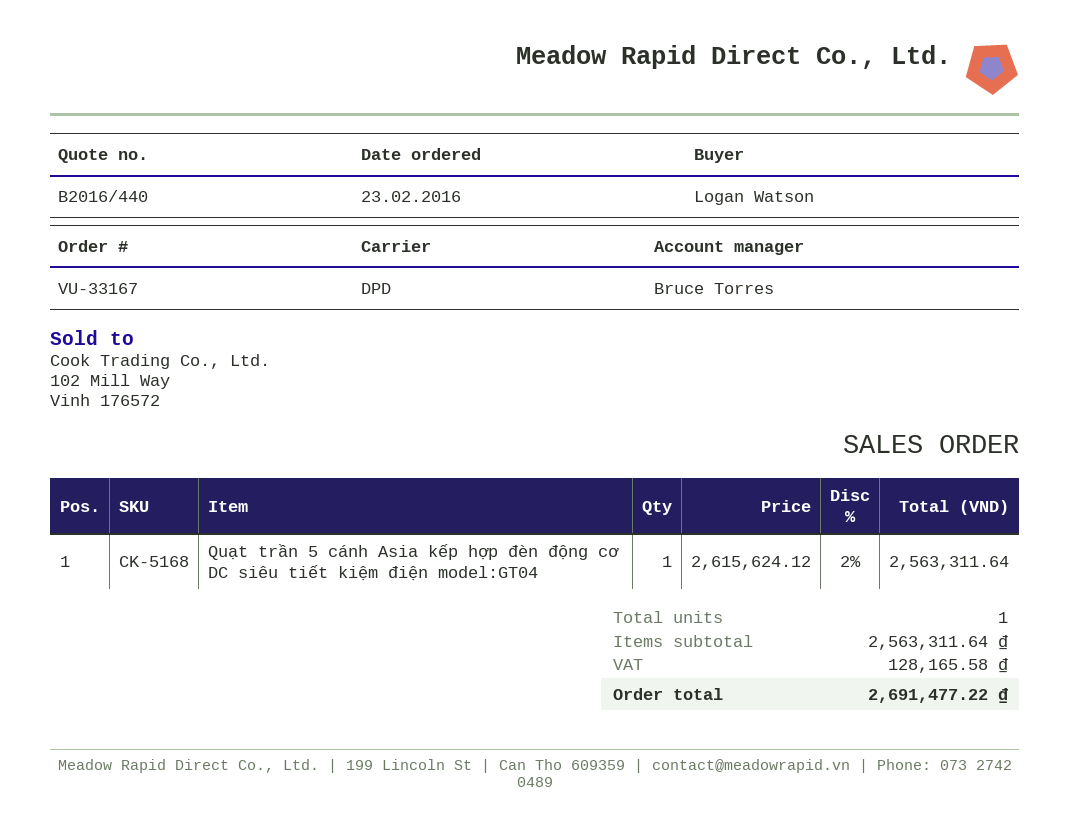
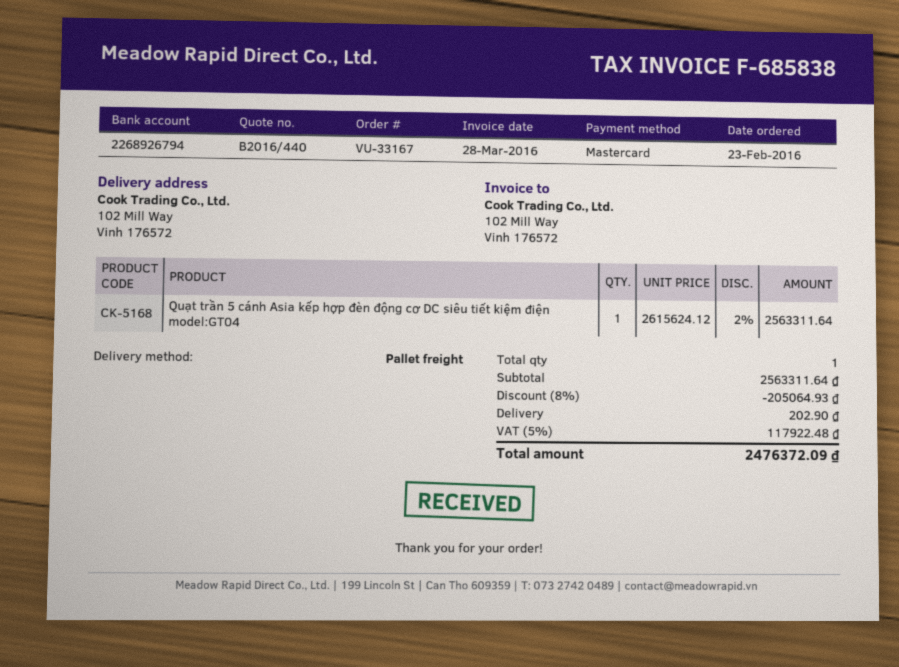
shipping method: DPD -> pallet freight
discount: none -> 8% = 205064.93
shipping: none -> 202.90
tax: 128165.58 -> 117922.48
total: 2691477.22 -> 2476372.09

